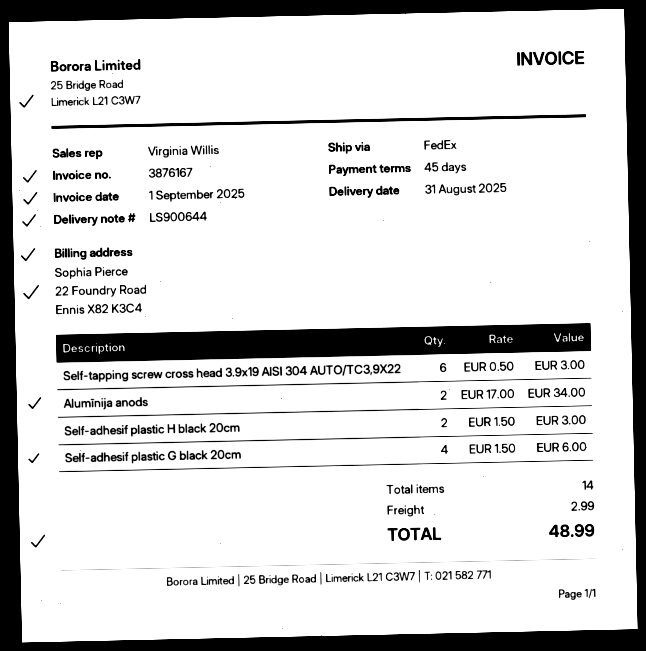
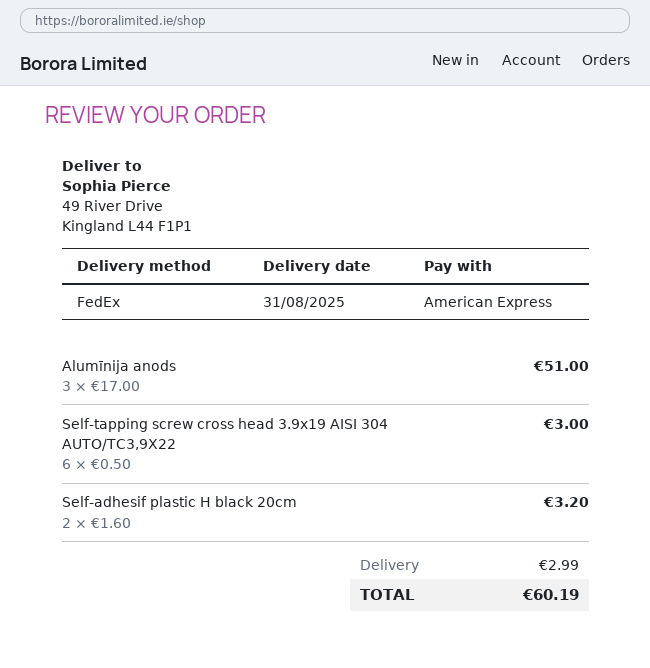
Alumīnija anods: 2 x 17.00 = 34.00 -> 3 x 17.00 = 51.00
Self-adhesif plastic H black 20cm: 2 x 1.50 = 3.00 -> 2 x 1.60 = 3.20
Self-adhesif plastic G black 20cm: 4 x 1.50 = 6.00 -> none
total: 48.99 -> 60.19

